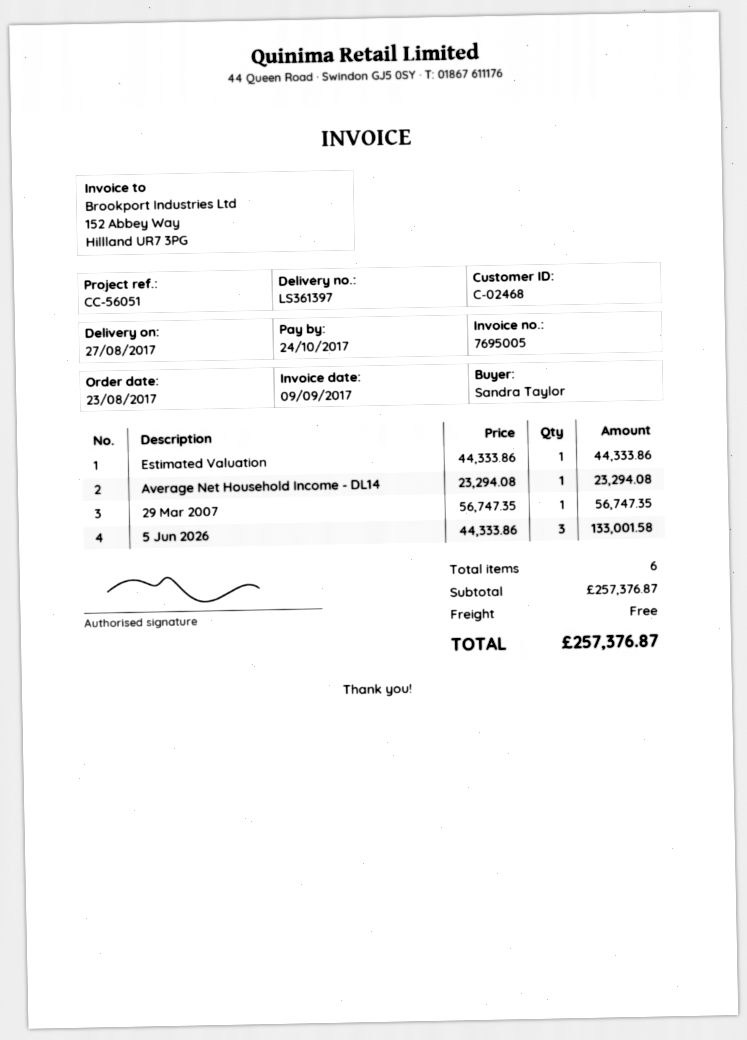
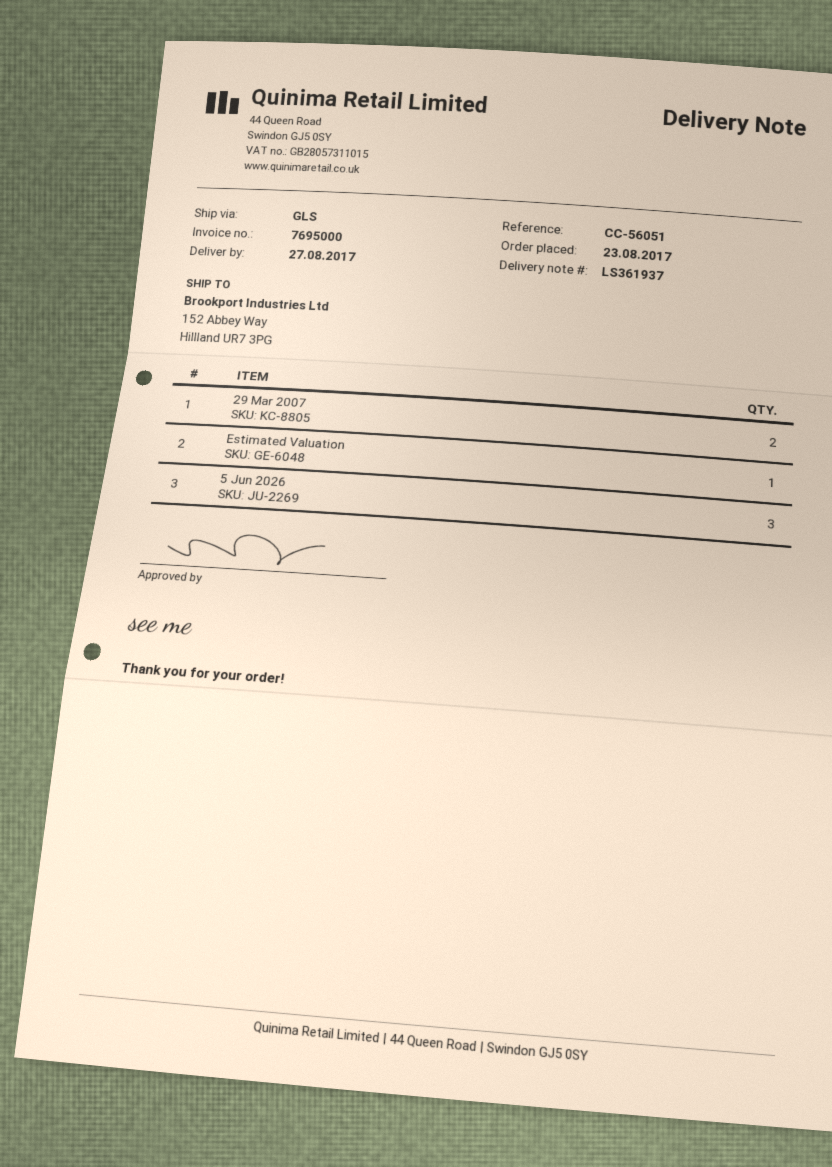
delivery note number: LS361397 -> LS361937
invoice number: 7695005 -> 7695000
Average Net Household Income - DL14: 1 -> none
29 Mar 2007: 1 -> 2

